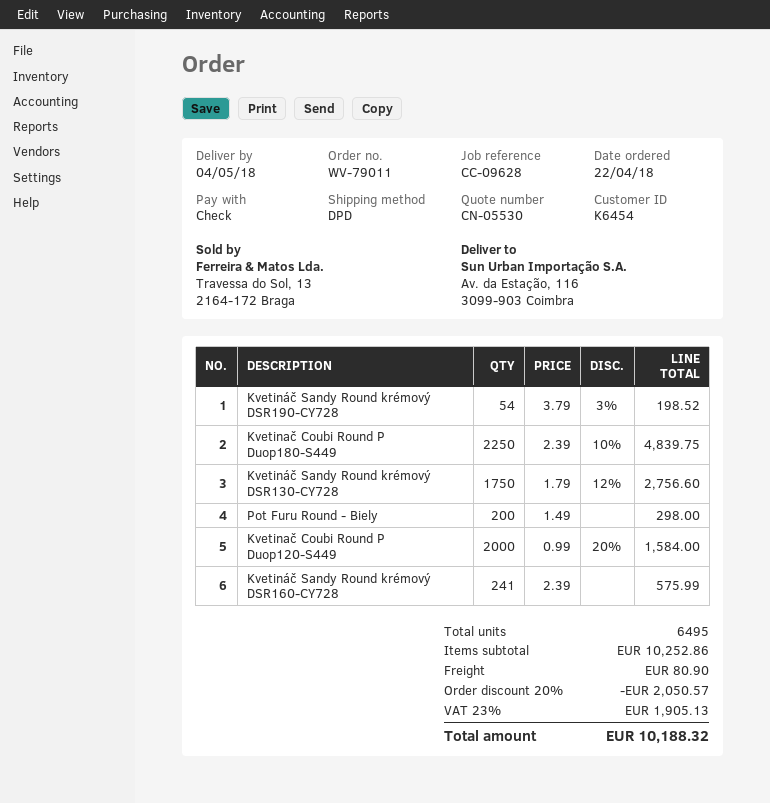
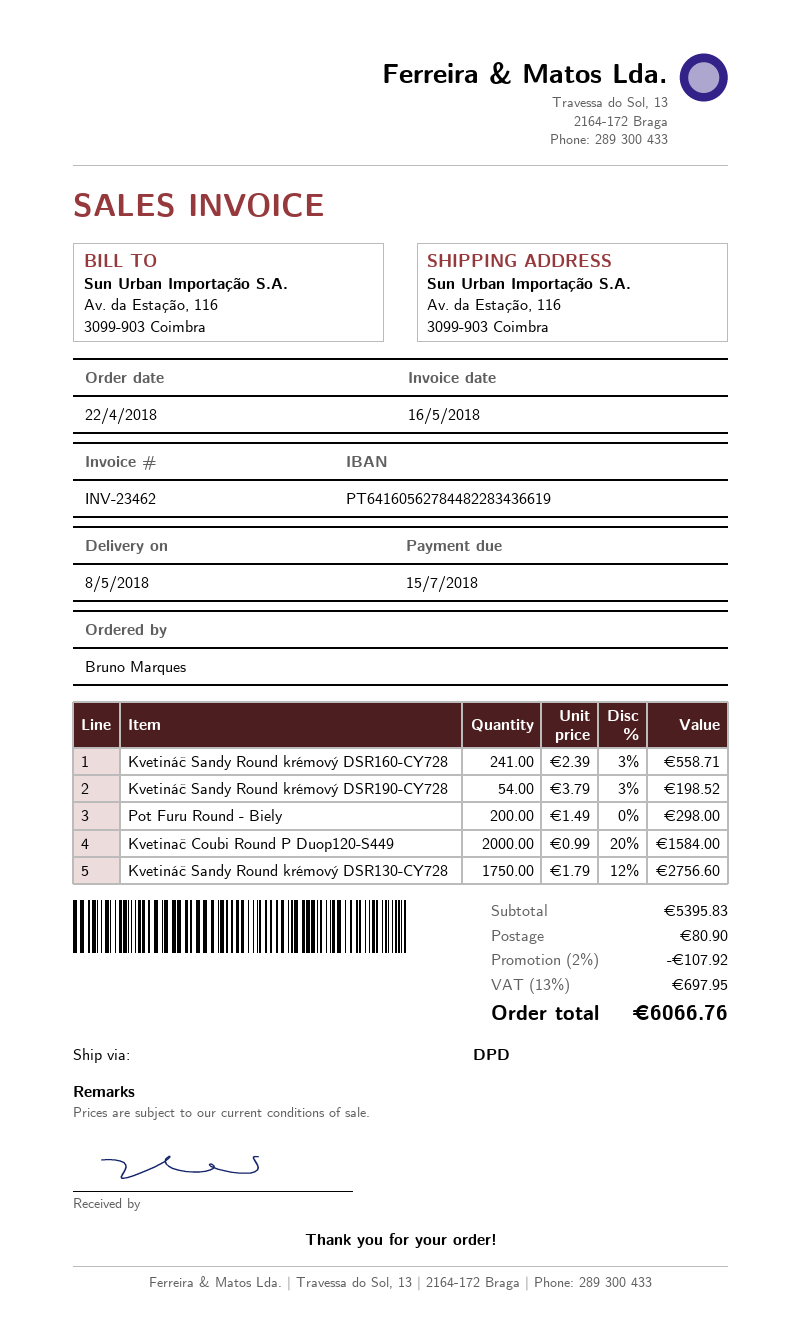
delivery date: 2018-05-04 -> 2018-05-08
Kvetinač Coubi Round P Duop180-S449: 2250 x 2.39 - 10% = 4839.75 -> none
Kvetináč Sandy Round krémový DSR160-CY728: 241 x 2.39 = 575.99 -> 241 x 2.39 - 3% = 558.71
subtotal: 10252.86 -> 5395.83
discount: 20% = 2050.57 -> 2% = 107.92
tax: 23% = 1905.13 -> 13% = 697.95
total: 10188.32 -> 6066.76

